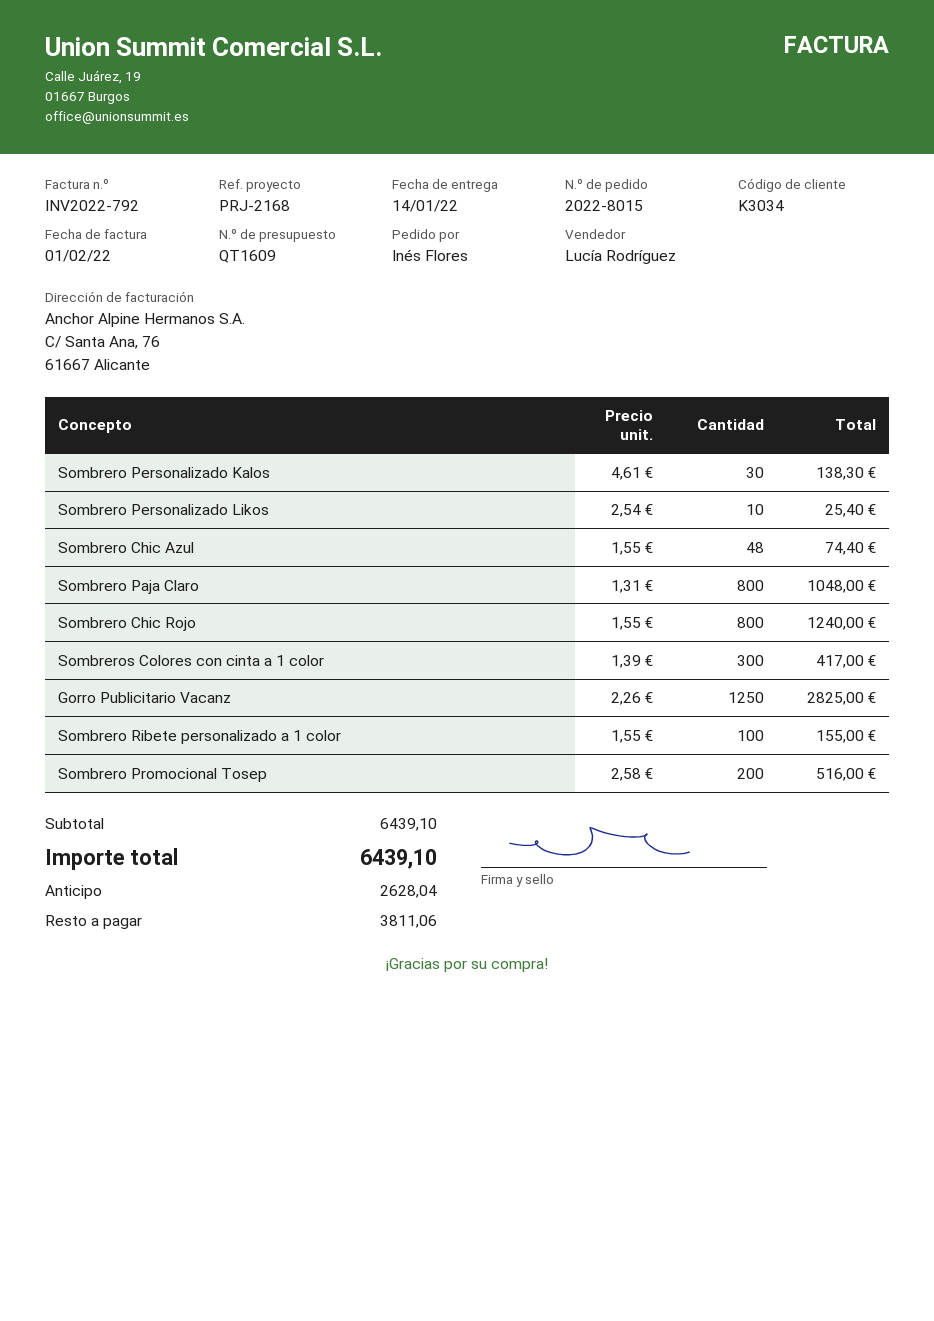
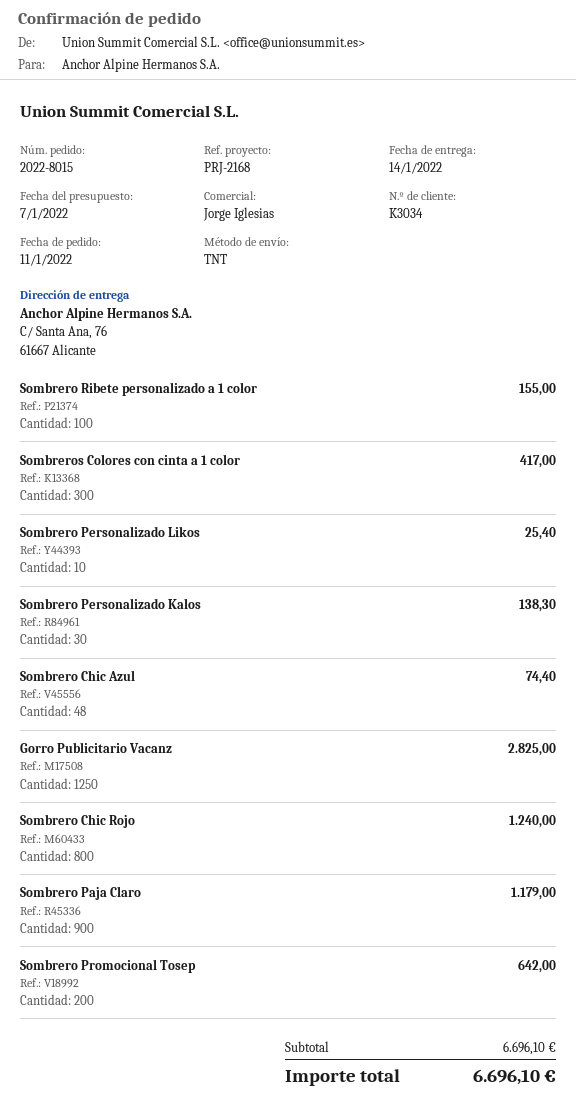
sales rep: Lucía Rodríguez -> Jorge Iglesias
Sombrero Paja Claro: 800 for 1048.00 -> 900 for 1179.00
Sombrero Promocional Tosep: 200 for 516.00 -> 200 for 642.00
subtotal: 6439.10 -> 6696.10
total: 6439.10 -> 6696.10

